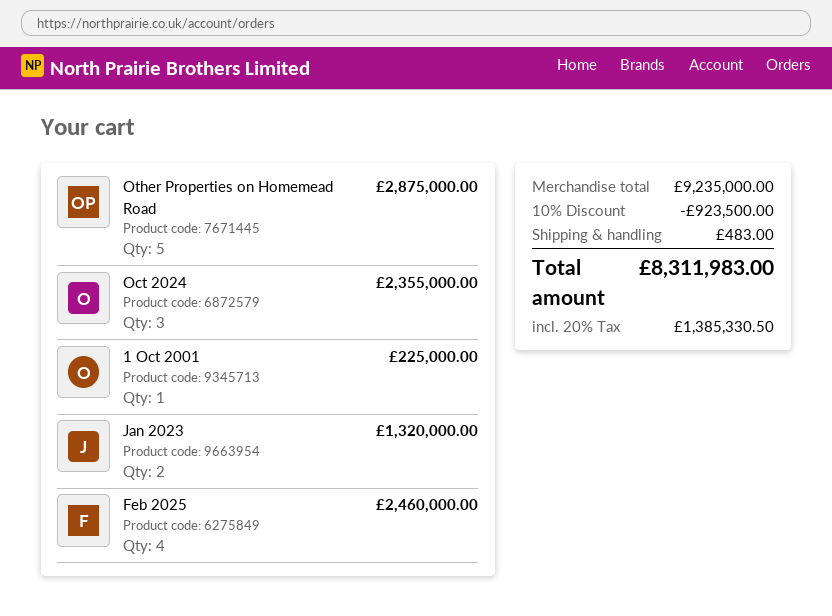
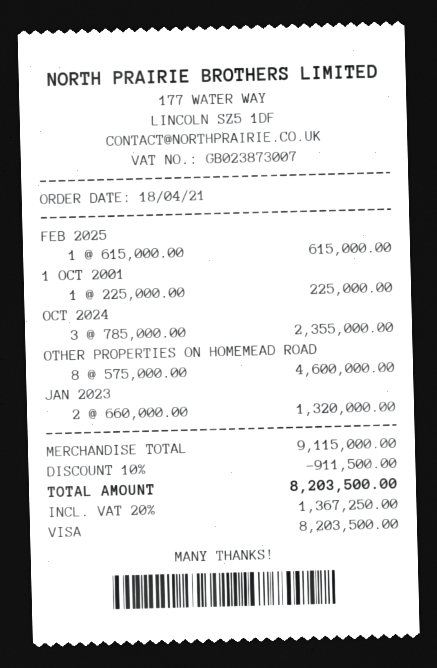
Other Properties on Homemead Road: 5 for 2875000.00 -> 8 for 4600000.00
Feb 2025: 4 for 2460000.00 -> 1 for 615000.00
subtotal: 9235000.00 -> 9115000.00
discount: 10% = 923500.00 -> 10% = 911500.00
shipping: 483.00 -> none
tax: 20% = 1385330.50 -> 20% = 1367250.00
total: 8311983.00 -> 8203500.00

